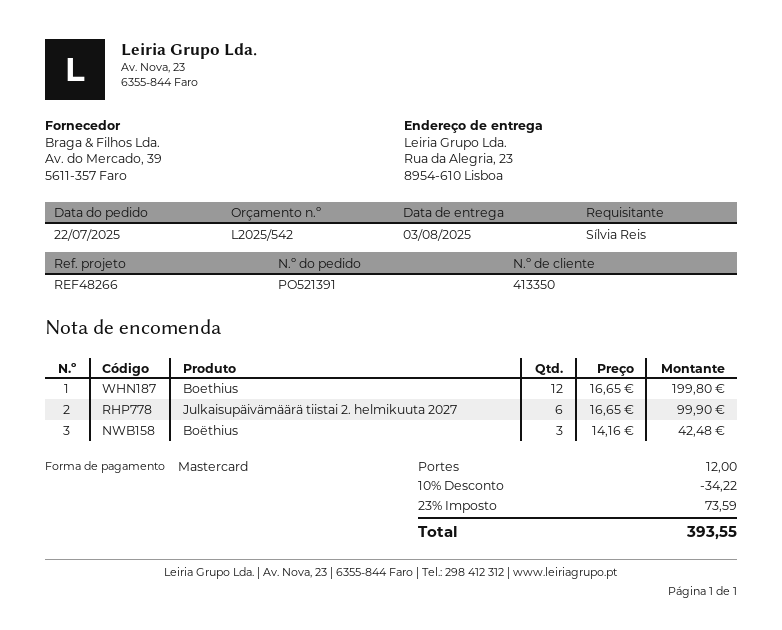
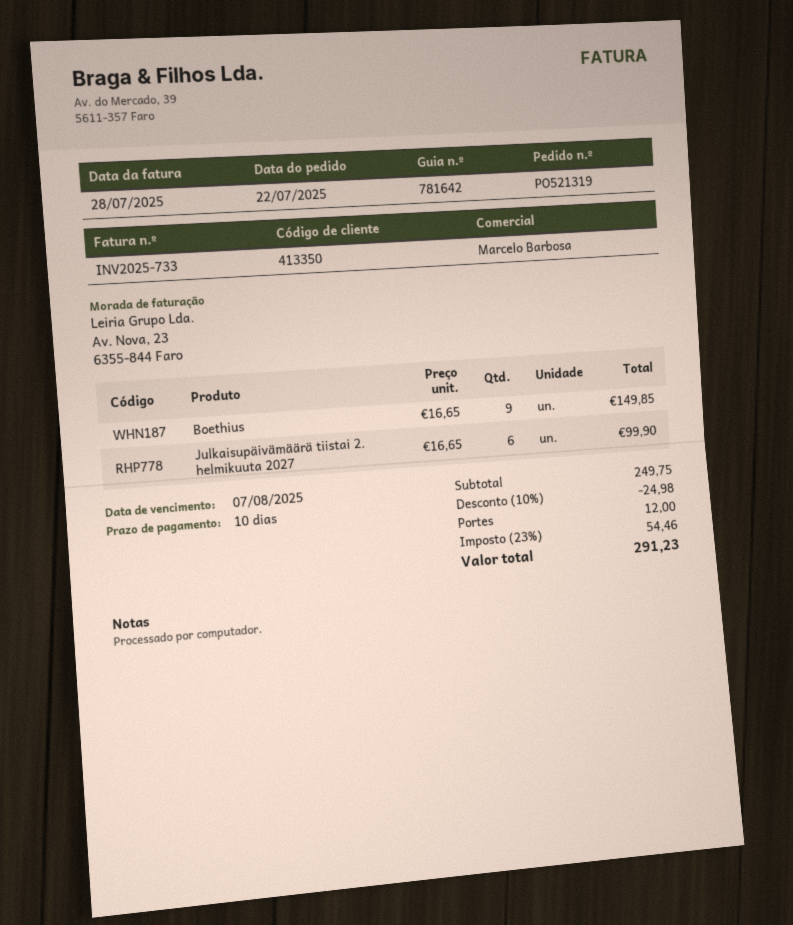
order number: PO521391 -> PO521319
Boethius: 12 x 16.65 = 199.80 -> 9 x 16.65 = 149.85
Boëthius: 3 x 14.16 = 42.48 -> none
discount: 10% = 34.22 -> 10% = 24.98
tax: 23% = 73.59 -> 23% = 54.46
total: 393.55 -> 291.23

